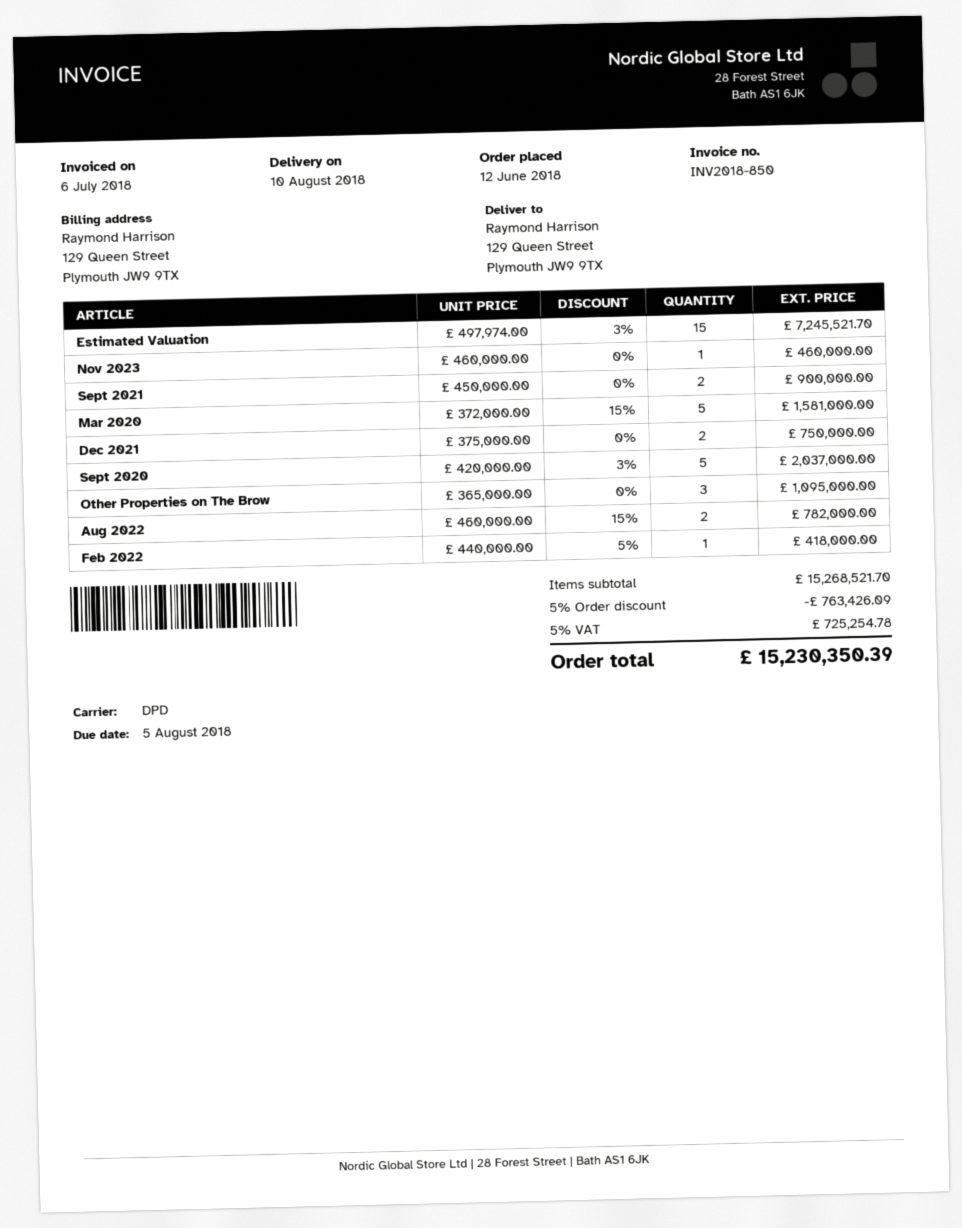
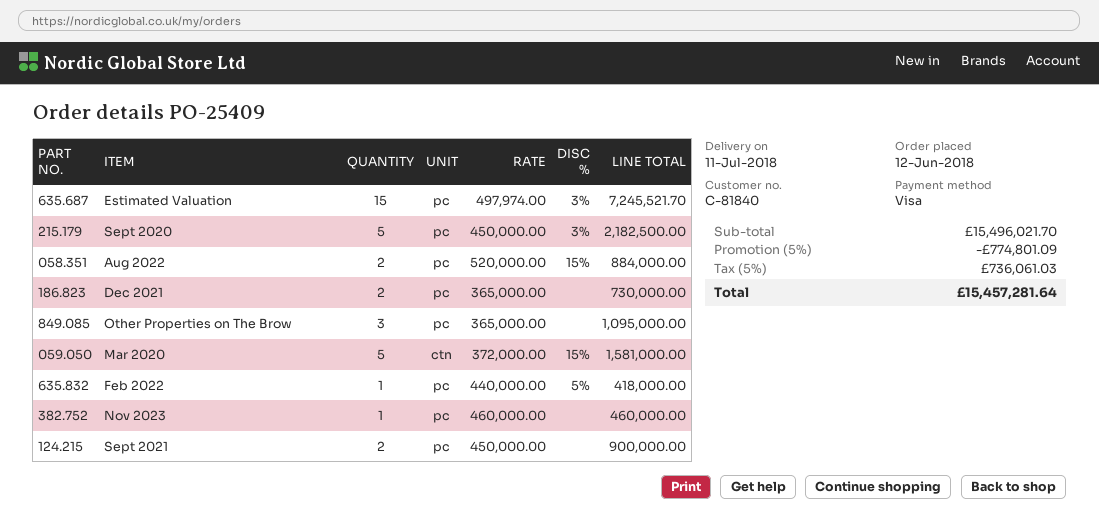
delivery date: 2018-08-10 -> 2018-07-11
Dec 2021: 2 x 375000.00 = 750000.00 -> 2 x 365000.00 = 730000.00
Sept 2020: 5 x 420000.00 - 3% = 2037000.00 -> 5 x 450000.00 - 3% = 2182500.00
Aug 2022: 2 x 460000.00 - 15% = 782000.00 -> 2 x 520000.00 - 15% = 884000.00
subtotal: 15268521.70 -> 15496021.70
discount: 5% = 763426.09 -> 5% = 774801.09
tax: 5% = 725254.78 -> 5% = 736061.03
total: 15230350.39 -> 15457281.64

